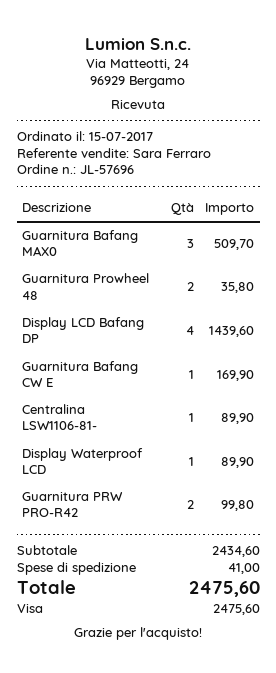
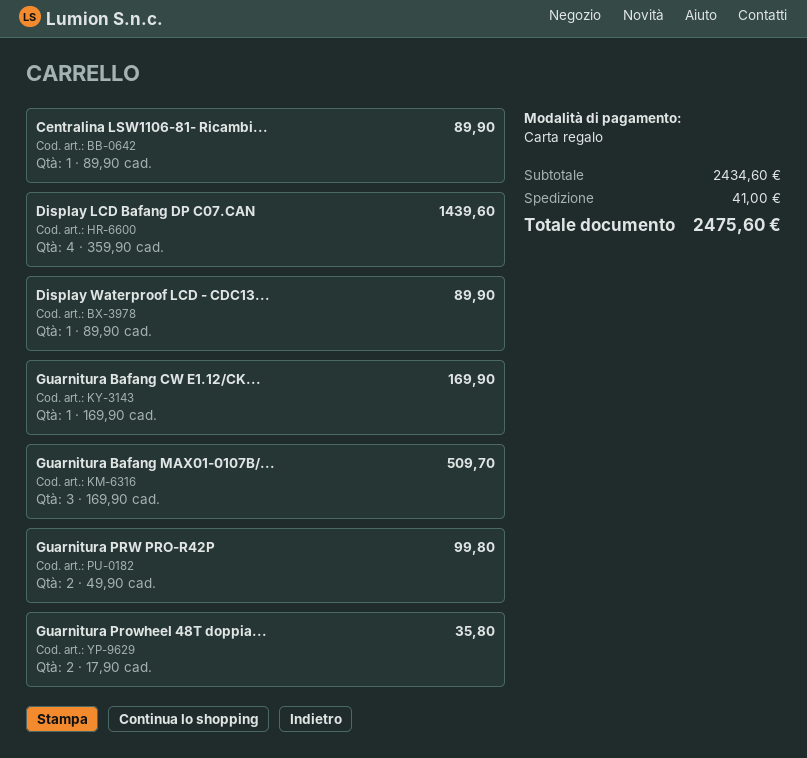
payment method: Visa -> gift card

